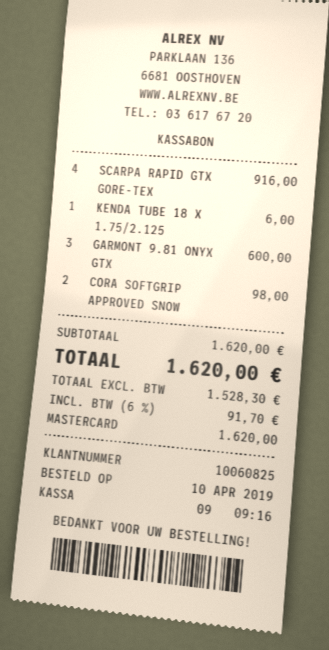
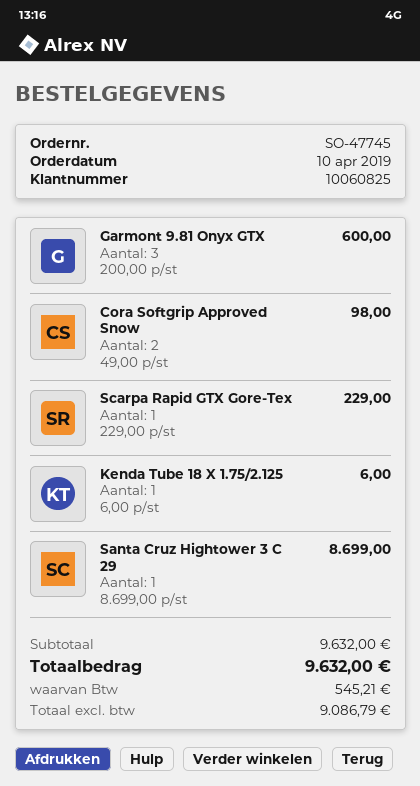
SCARPA RAPID GTX GORE-TEX: 4 for 916.00 -> 1 for 229.00
Santa Cruz Hightower 3 C 29: none -> 1 for 8699.00
subtotal: 1620.00 -> 9632.00
net: 1528.30 -> 9086.79
tax: 91.70 -> 545.21
total: 1620.00 -> 9632.00

